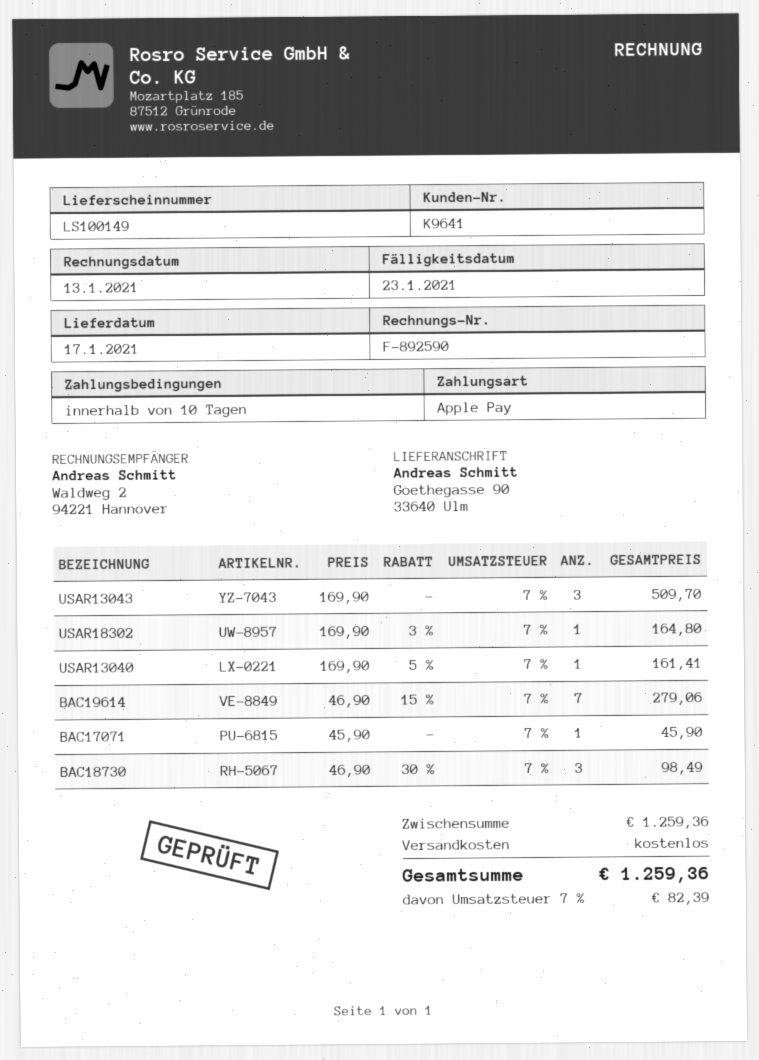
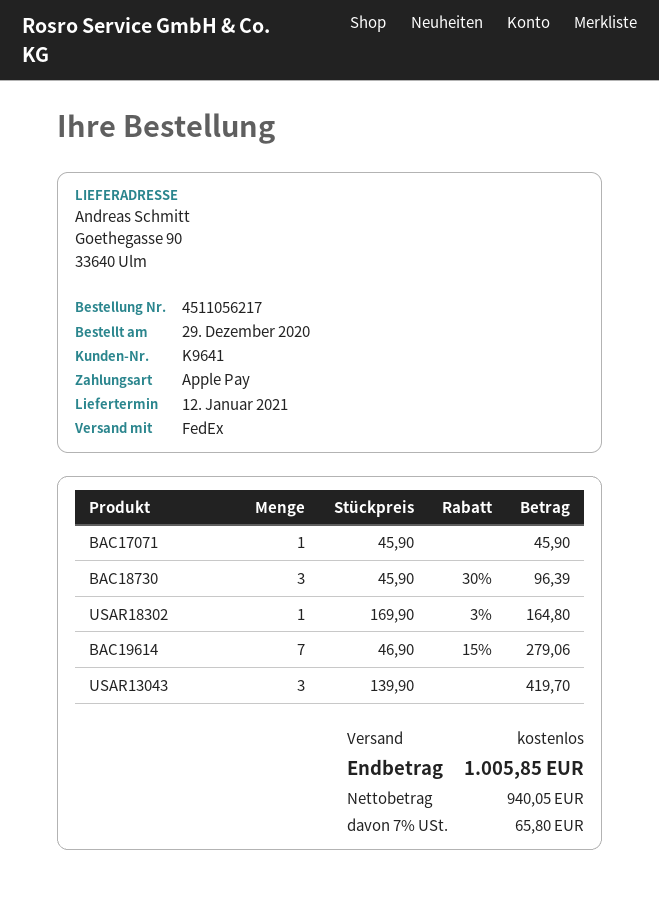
delivery date: 2021-01-17 -> 2021-01-12
USAR13043: 3 x 169.90 = 509.70 -> 3 x 139.90 = 419.70
USAR13040: 1 x 169.90 - 5% = 161.41 -> none
BAC18730: 3 x 46.90 - 30% = 98.49 -> 3 x 45.90 - 30% = 96.39
tax: 7% = 82.39 -> 7% = 65.80
total: 1259.36 -> 1005.85

